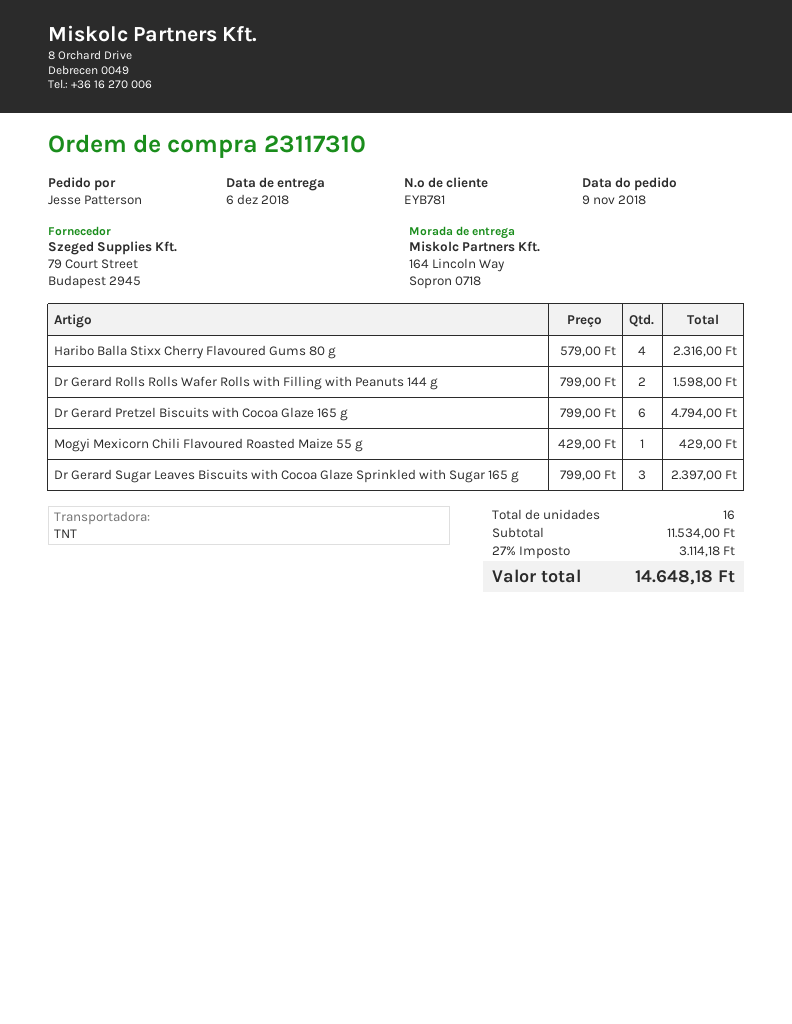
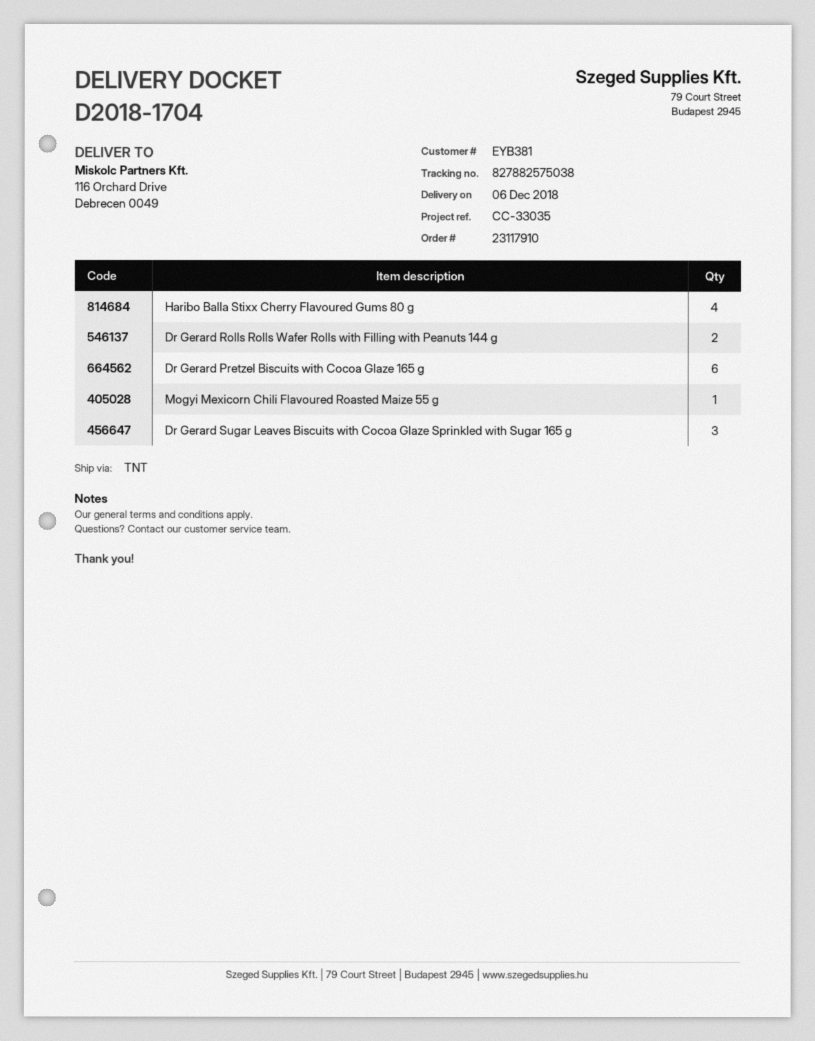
order number: 23117310 -> 23117910
customer number: EYB781 -> EYB381
ship to: 164 Lincoln Way, Sopron 0718 -> 116 Orchard Drive, Debrecen 0049

